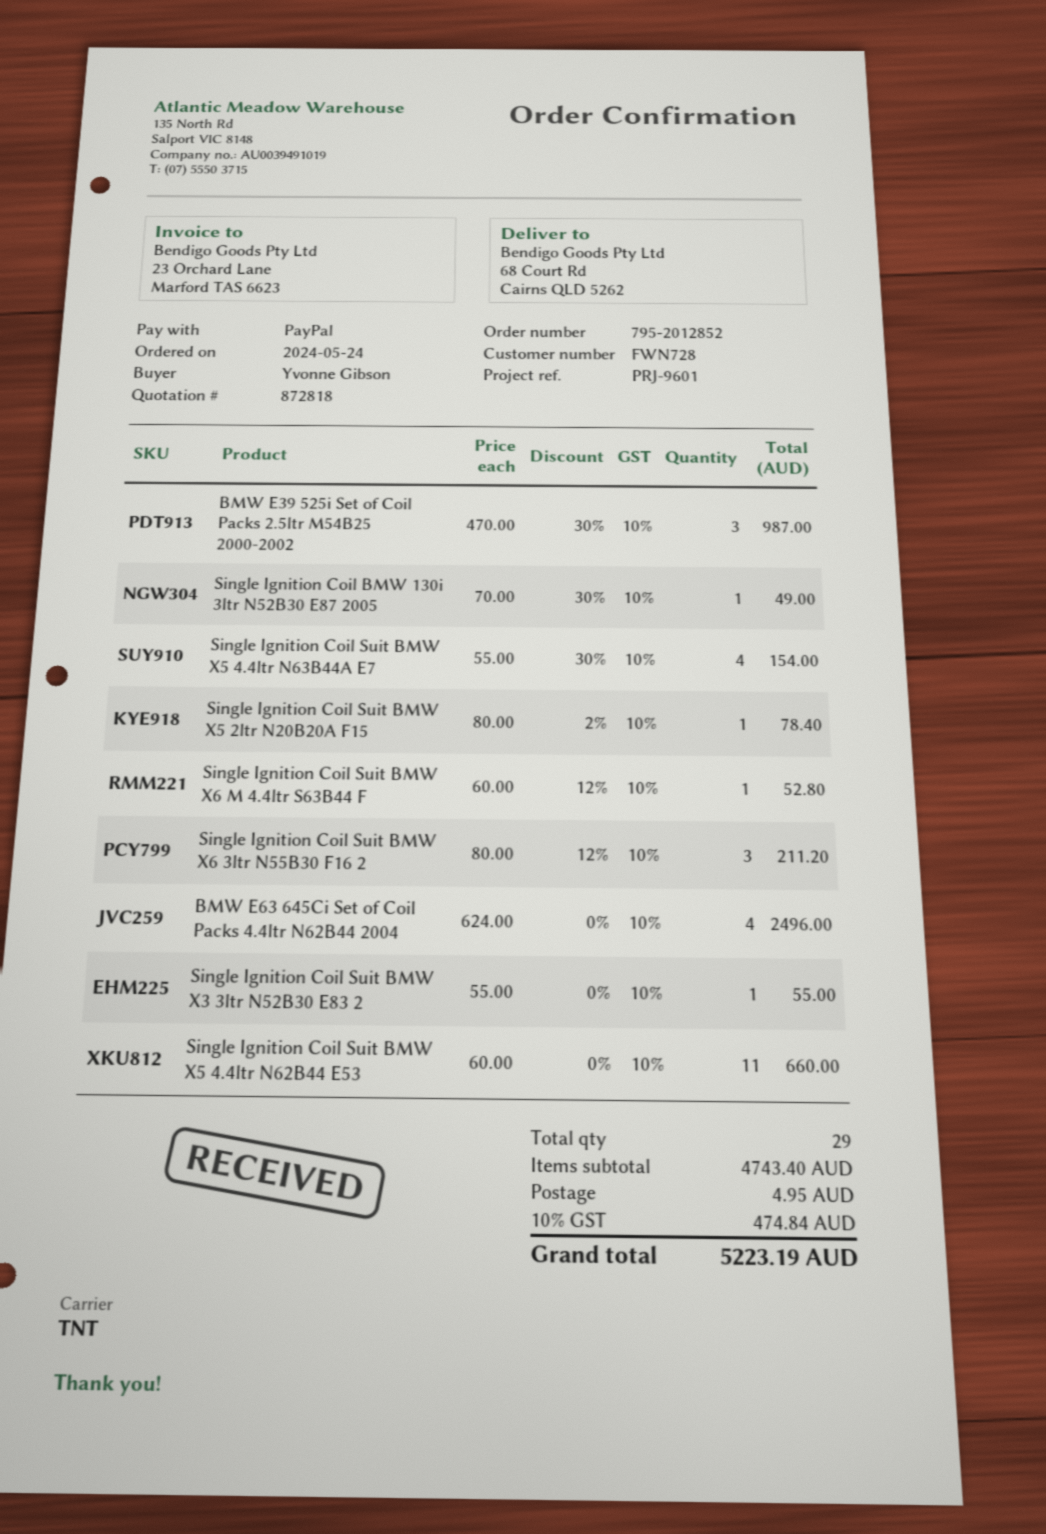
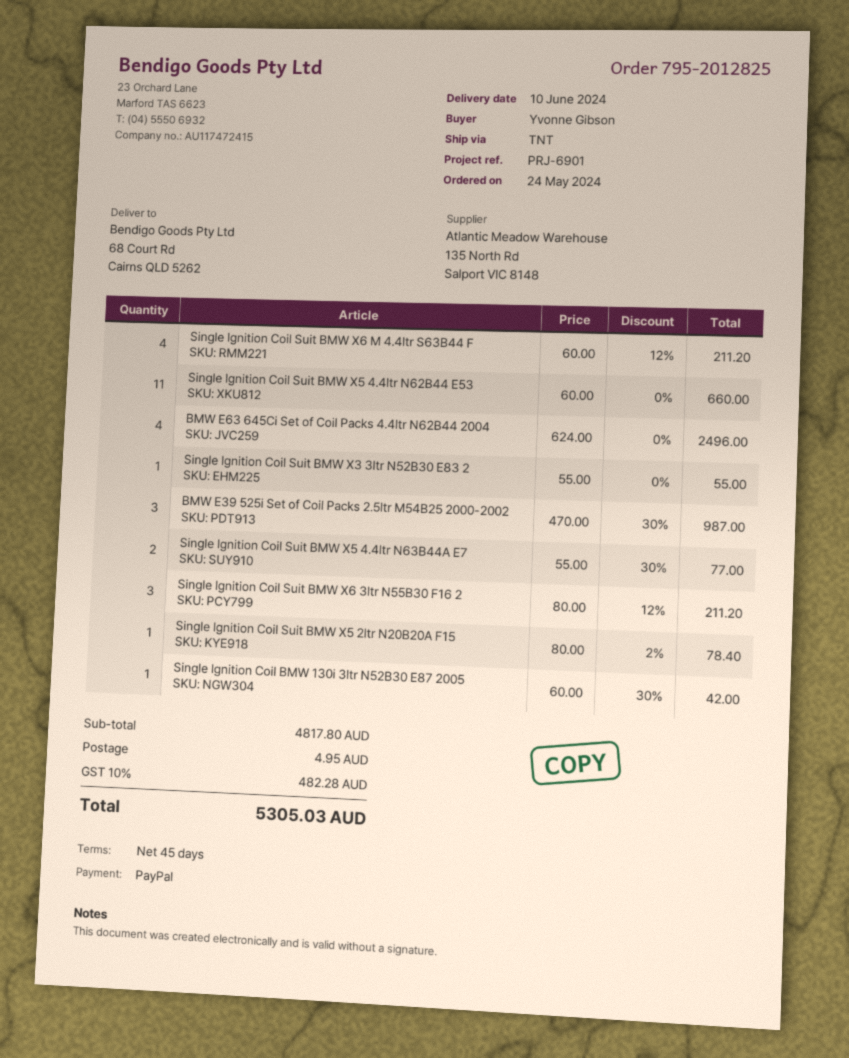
order number: 795-2012852 -> 795-2012825
reference: PRJ-9601 -> PRJ-6901
Single Ignition Coil BMW 130i 3ltr N52B30 E87 2005: 1 x 70.00 - 30% = 49.00 -> 1 x 60.00 - 30% = 42.00
Single Ignition Coil Suit BMW X5 4.4ltr N63B44A E7: 4 x 55.00 - 30% = 154.00 -> 2 x 55.00 - 30% = 77.00
Single Ignition Coil Suit BMW X6 M 4.4ltr S63B44 F: 1 x 60.00 - 12% = 52.80 -> 4 x 60.00 - 12% = 211.20
subtotal: 4743.40 -> 4817.80
tax: 10% = 474.84 -> 10% = 482.28
total: 5223.19 -> 5305.03

